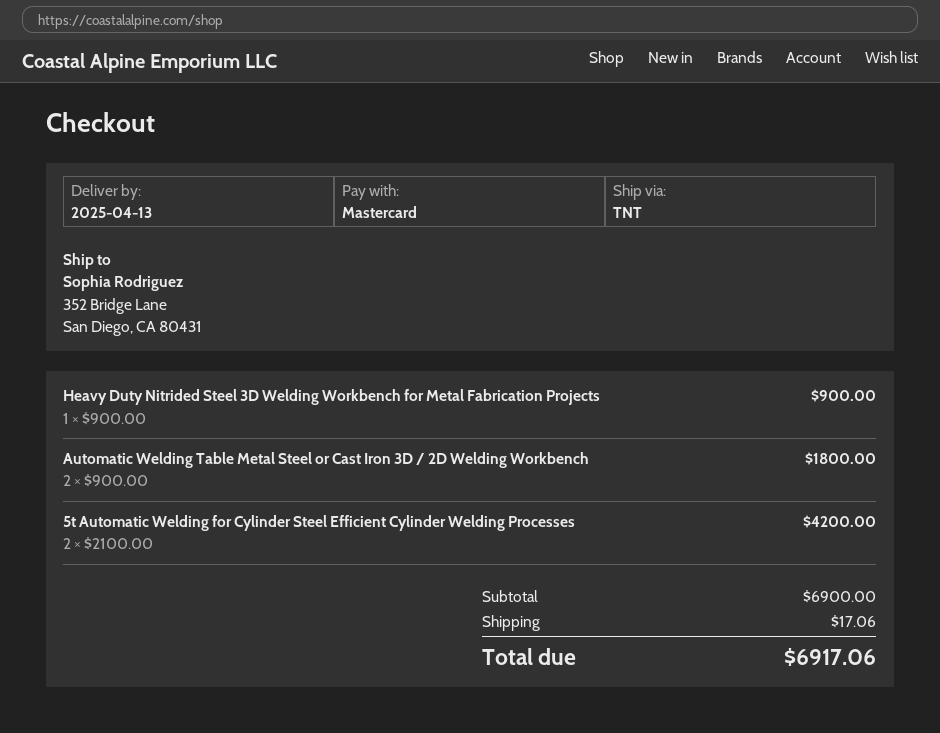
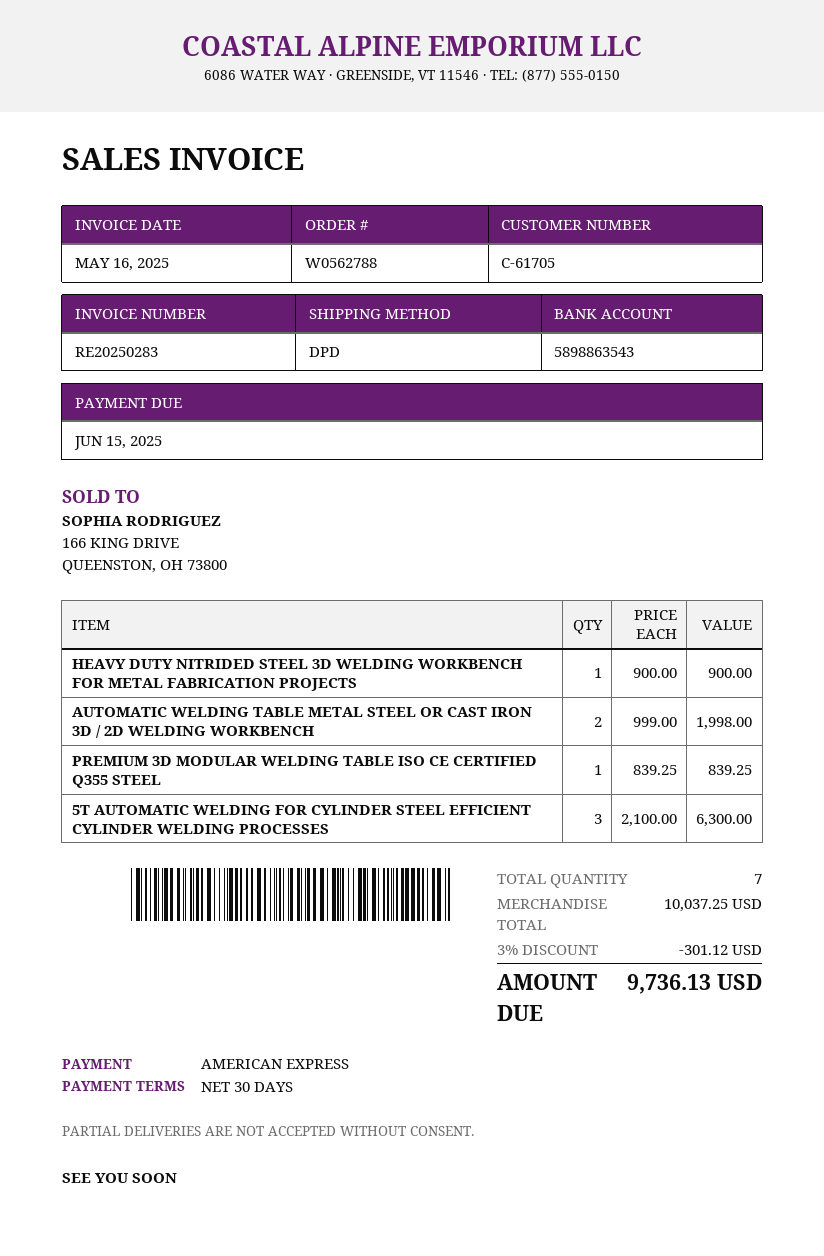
payment method: Mastercard -> American Express
shipping method: TNT -> DPD
Automatic Welding Table Metal Steel or Cast Iron 3D / 2D Welding Workbench: 2 x 900.00 = 1800.00 -> 2 x 999.00 = 1998.00
5t Automatic Welding for Cylinder Steel Efficient Cylinder Welding Processes: 2 x 2100.00 = 4200.00 -> 3 x 2100.00 = 6300.00
PREMIUM 3D MODULAR WELDING TABLE ISO CE CERTIFIED Q355 STEEL: none -> 1 x 839.25 = 839.25
subtotal: 6900.00 -> 10037.25
discount: none -> 3% = 301.12
shipping: 17.06 -> none
total: 6917.06 -> 9736.13

